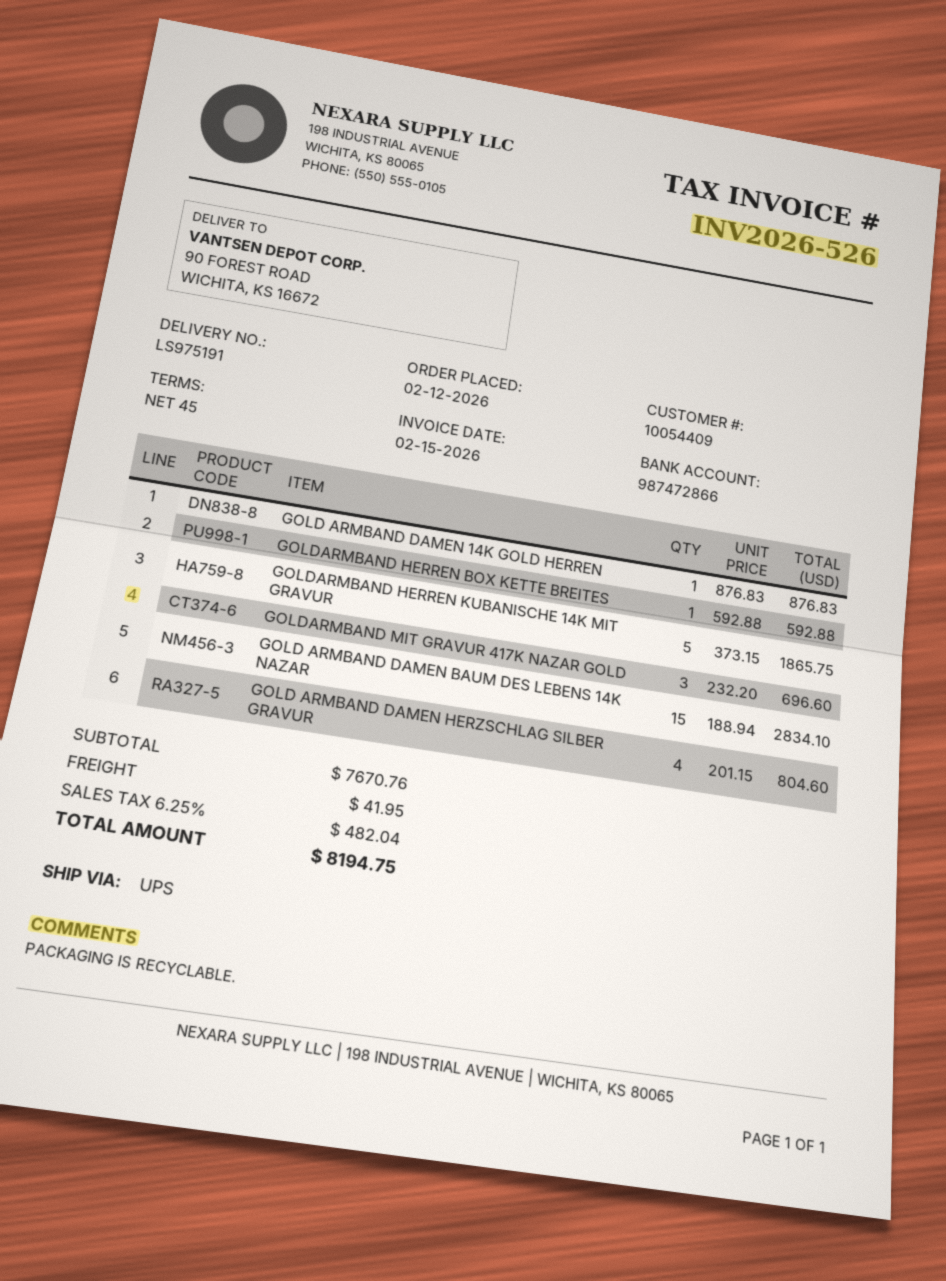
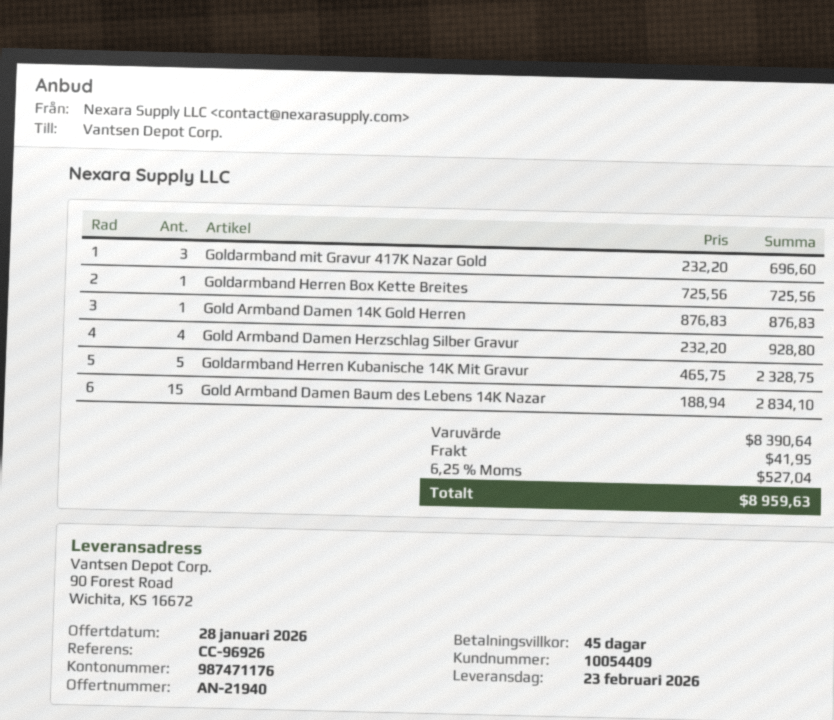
bank account: 987472866 -> 987471176
GOLDARMBAND HERREN BOX KETTE BREITES: 1 x 592.88 = 592.88 -> 1 x 725.56 = 725.56
GOLDARMBAND HERREN KUBANISCHE 14K MIT GRAVUR: 5 x 373.15 = 1865.75 -> 5 x 465.75 = 2328.75
GOLD ARMBAND DAMEN HERZSCHLAG SILBER GRAVUR: 4 x 201.15 = 804.60 -> 4 x 232.20 = 928.80
subtotal: 7670.76 -> 8390.64
tax: 6.25% = 482.04 -> 6.25% = 527.04
total: 8194.75 -> 8959.63

